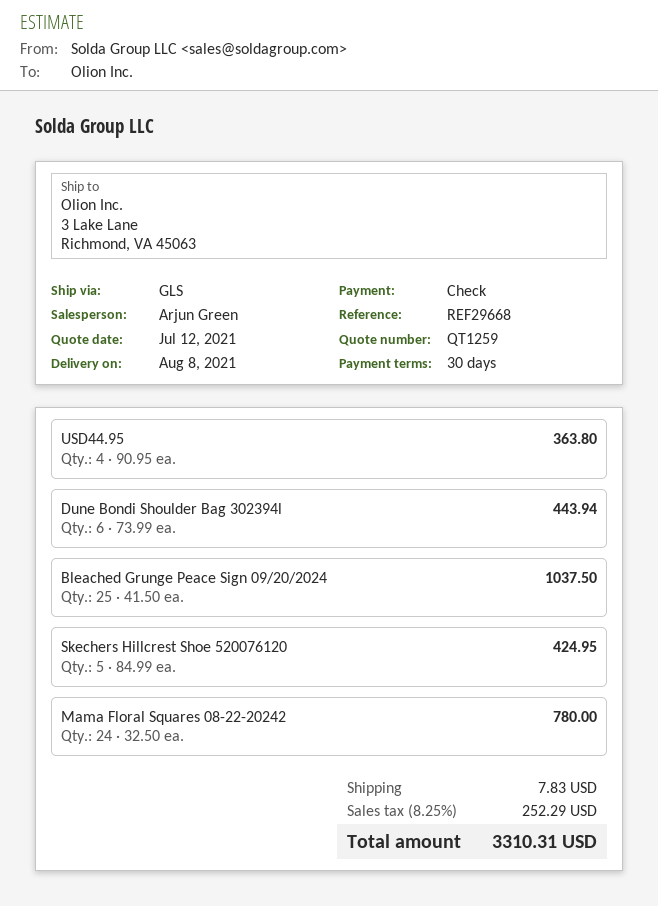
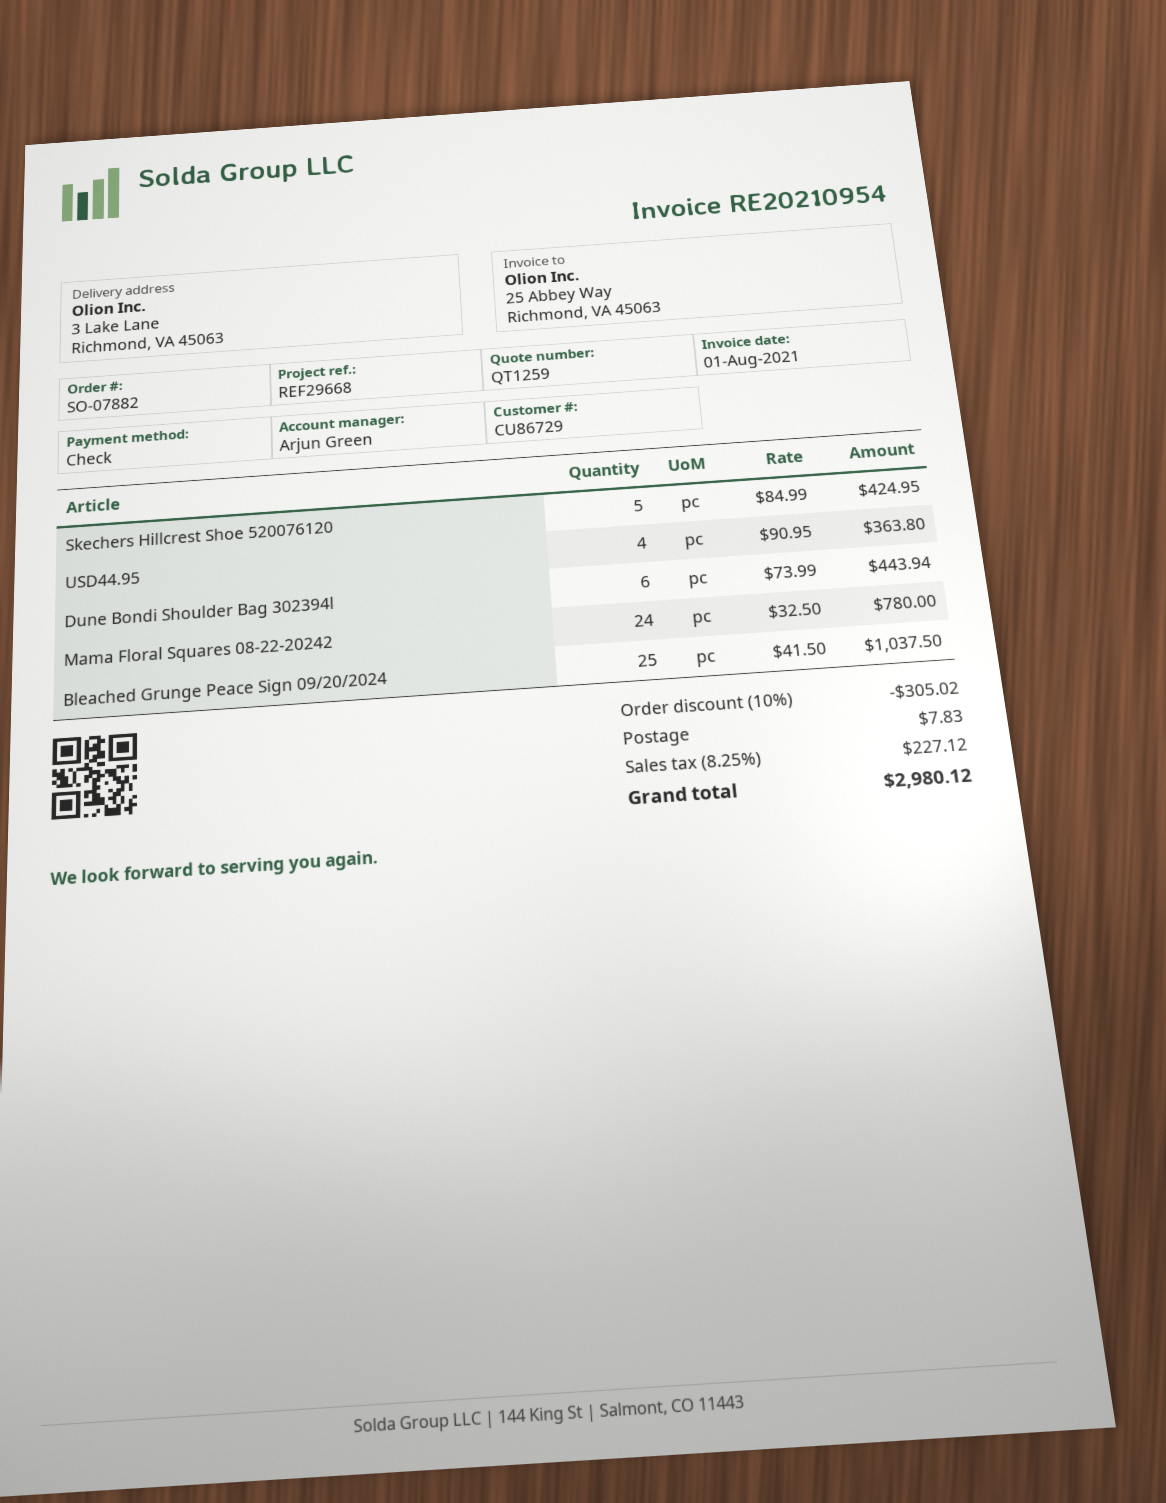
discount: none -> 10% = 305.02
tax: 8.25% = 252.29 -> 8.25% = 227.12
total: 3310.31 -> 2980.12

